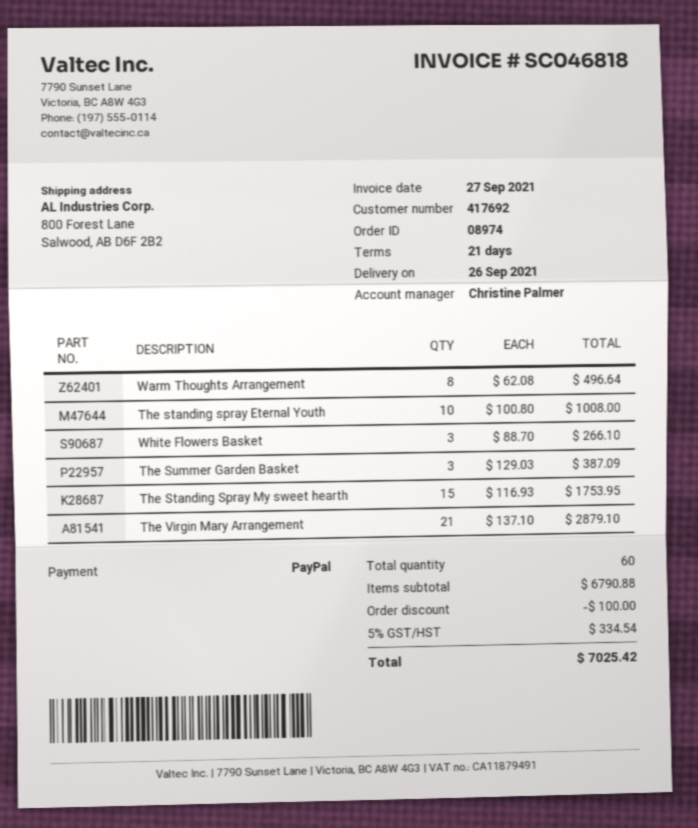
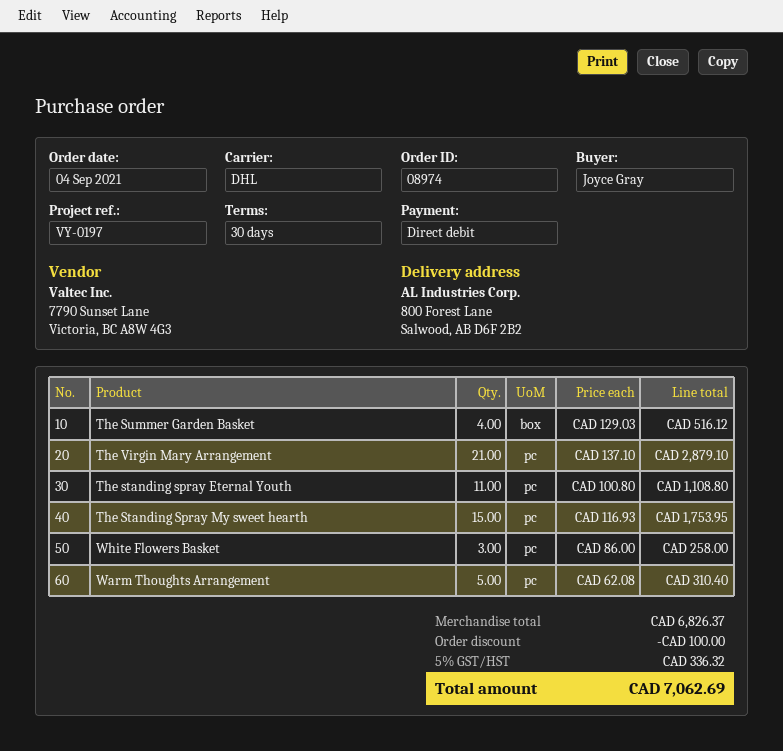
payment terms: 21 days -> 30 days
payment method: PayPal -> direct debit
Warm Thoughts Arrangement: 8 x 62.08 = 496.64 -> 5 x 62.08 = 310.40
The standing spray Eternal Youth: 10 x 100.80 = 1008.00 -> 11 x 100.80 = 1108.80
White Flowers Basket: 3 x 88.70 = 266.10 -> 3 x 86.00 = 258.00
The Summer Garden Basket: 3 x 129.03 = 387.09 -> 4 x 129.03 = 516.12
subtotal: 6790.88 -> 6826.37
tax: 5% = 334.54 -> 5% = 336.32
total: 7025.42 -> 7062.69

